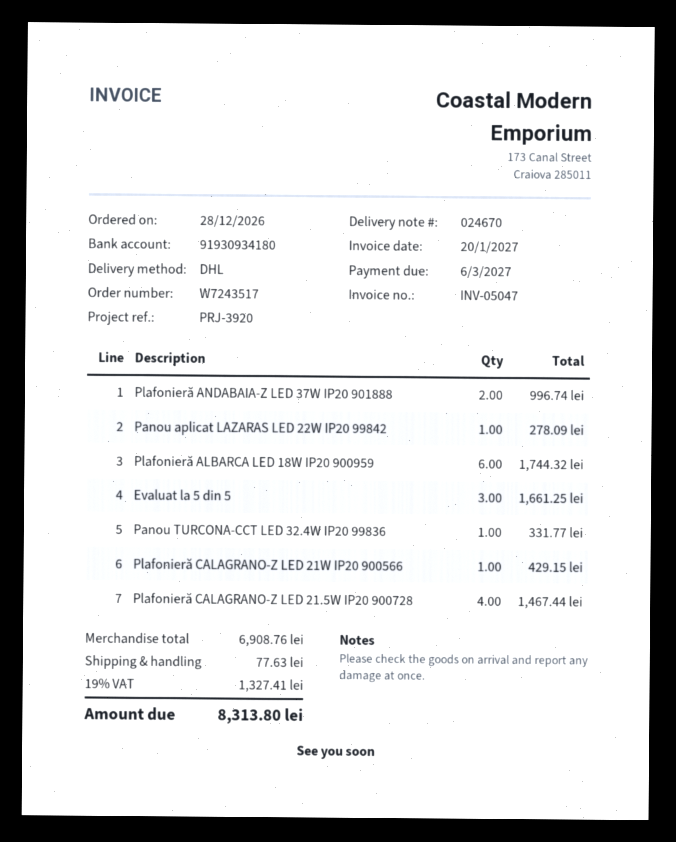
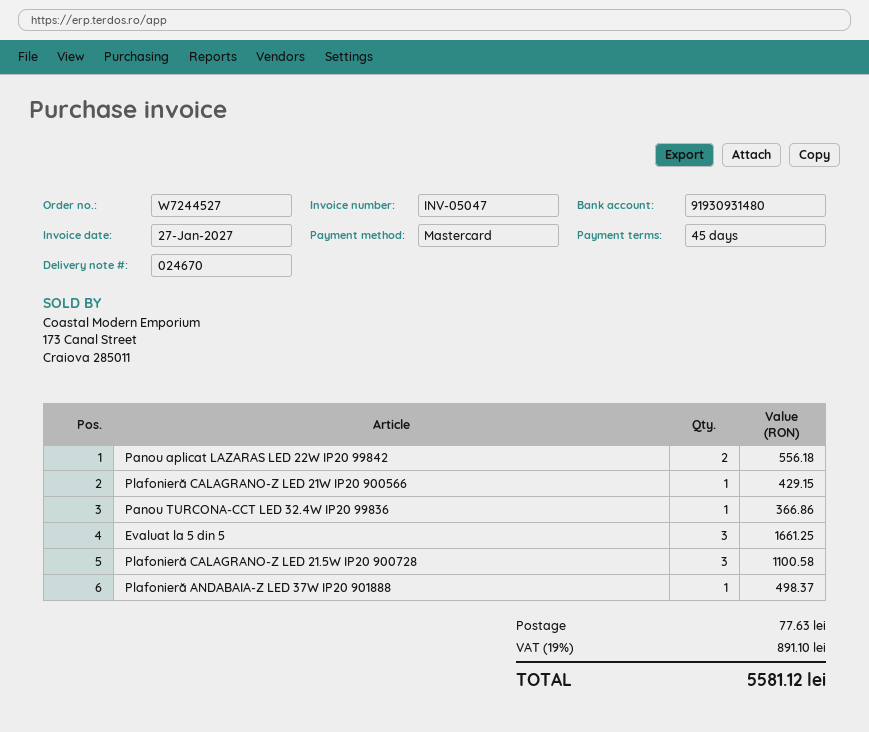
order number: W7243517 -> W7244527
invoice date: 2027-01-20 -> 2027-01-27
bank account: 91930934180 -> 91930931480
Plafonieră ANDABAIA-Z LED 37W IP20 901888: 2 for 996.74 -> 1 for 498.37
Panou aplicat LAZARAS LED 22W IP20 99842: 1 for 278.09 -> 2 for 556.18
Plafonieră ALBARCA LED 18W IP20 900959: 6 for 1744.32 -> none
Panou TURCONA-CCT LED 32.4W IP20 99836: 1 for 331.77 -> 1 for 366.86
Plafonieră CALAGRANO-Z LED 21.5W IP20 900728: 4 for 1467.44 -> 3 for 1100.58
tax: 19% = 1327.41 -> 19% = 891.10
total: 8313.80 -> 5581.12

